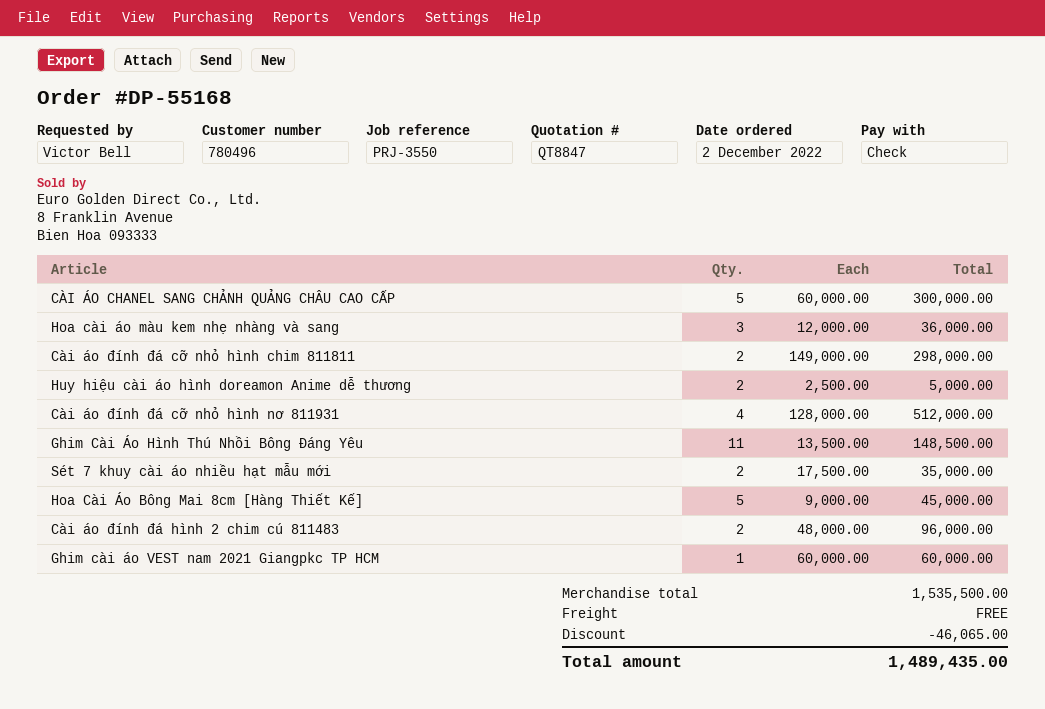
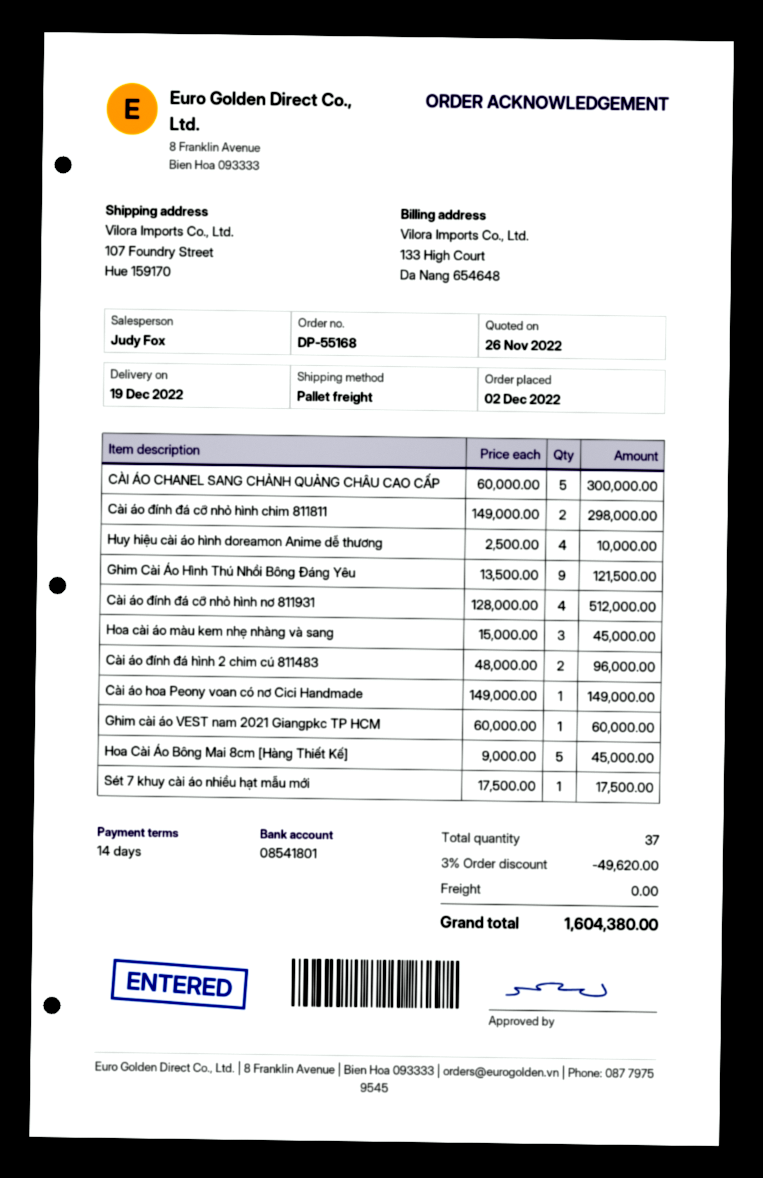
Hoa cài áo màu kem nhẹ nhàng và sang: 3 x 12000.00 = 36000.00 -> 3 x 15000.00 = 45000.00
Huy hiệu cài áo hình doreamon Anime dễ thương: 2 x 2500.00 = 5000.00 -> 4 x 2500.00 = 10000.00
Ghim Cài Áo Hình Thú Nhồi Bông Đáng Yêu: 11 x 13500.00 = 148500.00 -> 9 x 13500.00 = 121500.00
Sét 7 khuy cài áo nhiều hạt mẫu mới: 2 x 17500.00 = 35000.00 -> 1 x 17500.00 = 17500.00
Cài áo hoa Peony voan có nơ Cici Handmade: none -> 1 x 149000.00 = 149000.00
discount: 46065.00 -> 49620.00
total: 1489435.00 -> 1604380.00

